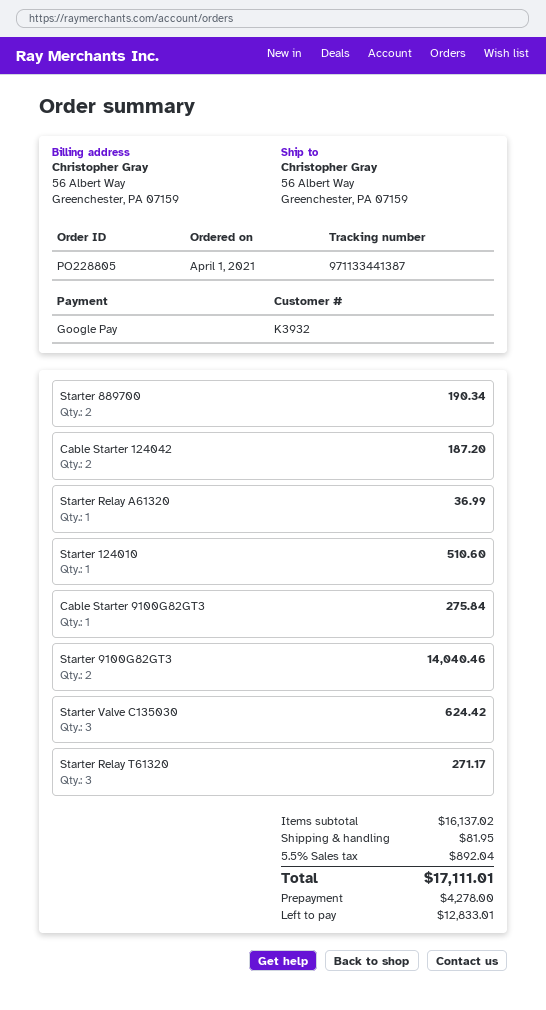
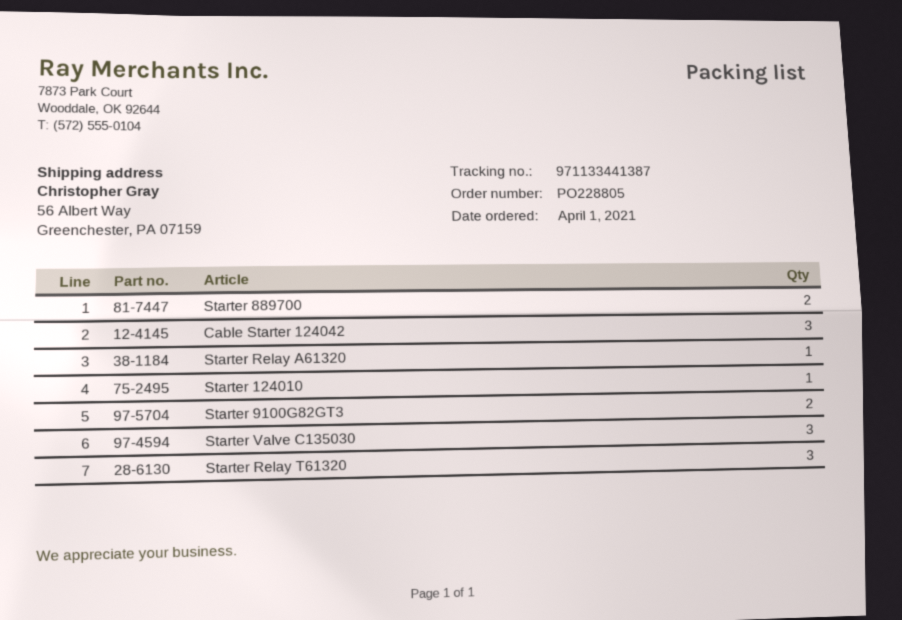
Cable Starter 124042: 2 -> 3
Cable Starter 9100G82GT3: 1 -> none

